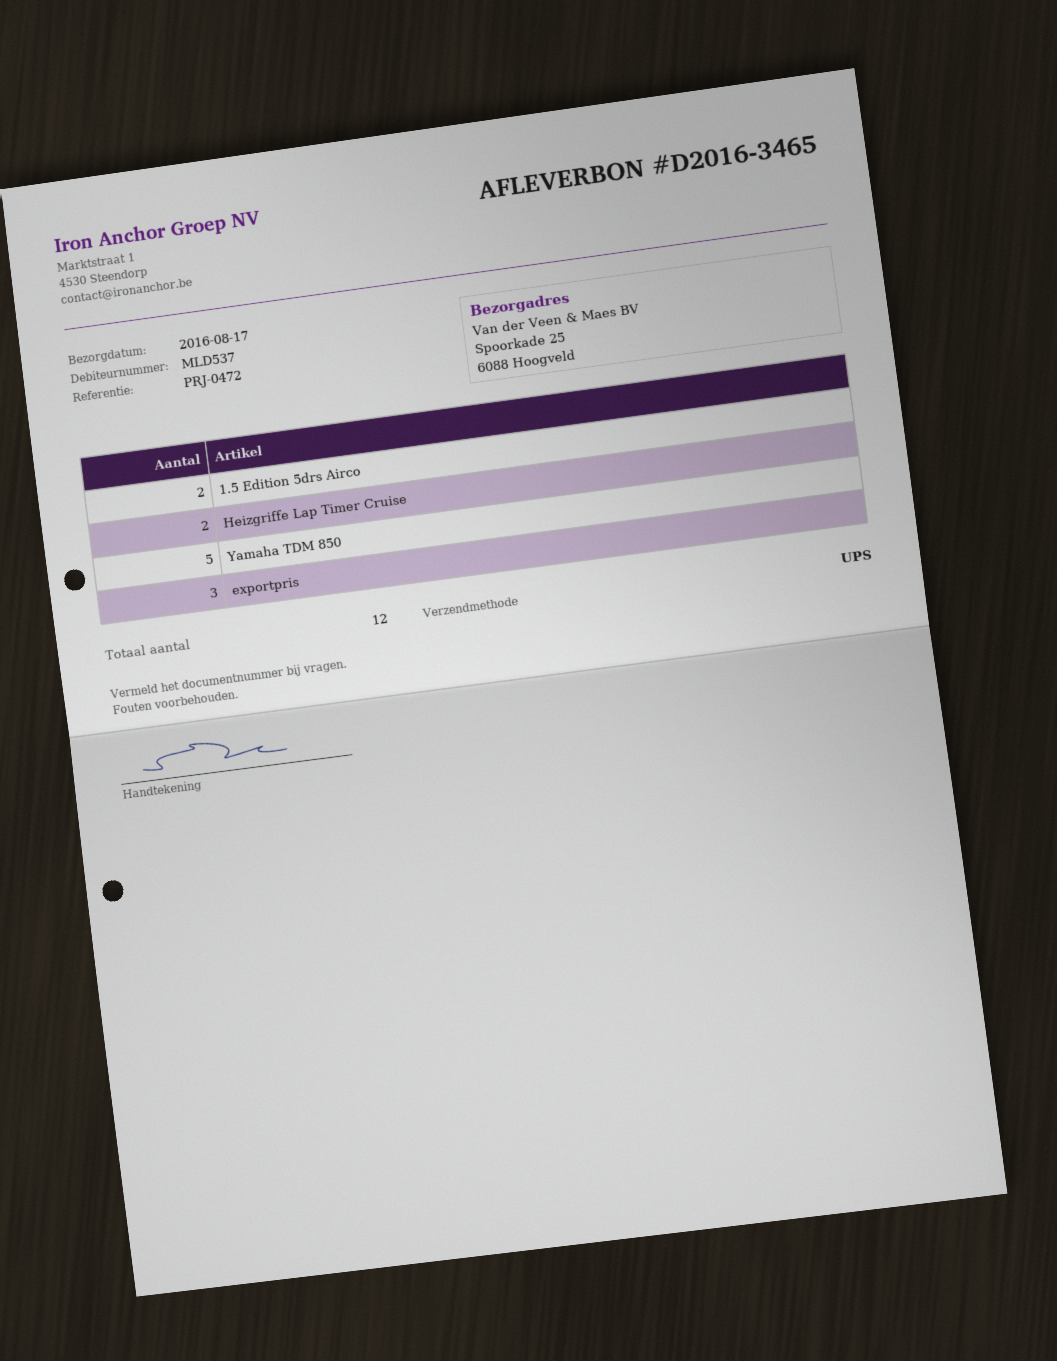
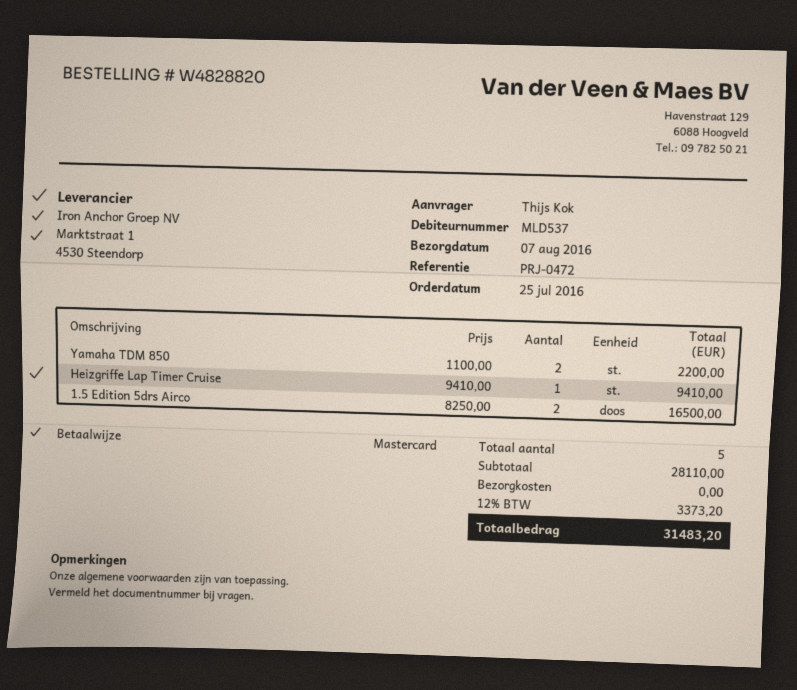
delivery date: 2016-08-17 -> 2016-08-07
Heizgriffe Lap Timer Cruise: 2 -> 1
Yamaha TDM 850: 5 -> 2
exportpris: 3 -> none
total quantity: 12 -> 5

